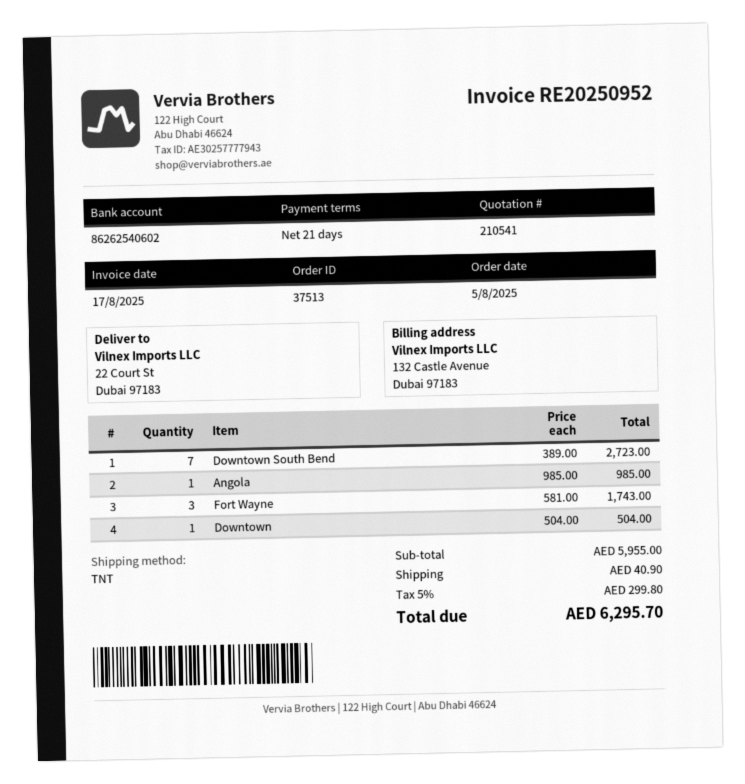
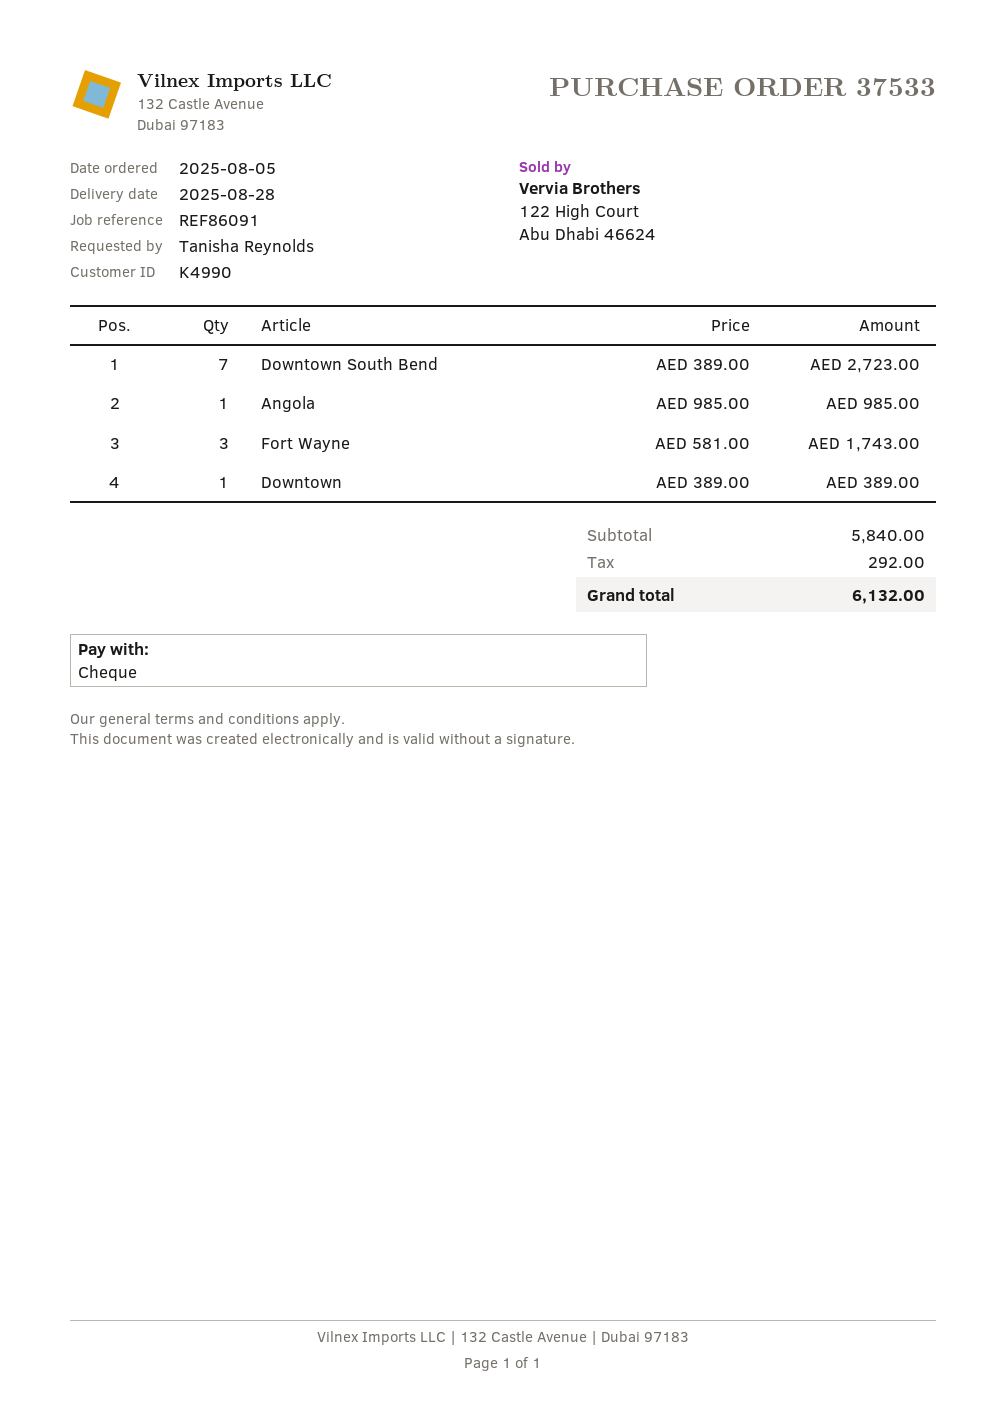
order number: 37513 -> 37533
Downtown: 1 x 504.00 = 504.00 -> 1 x 389.00 = 389.00
subtotal: 5955.00 -> 5840.00
shipping: 40.90 -> none
tax: 299.80 -> 292.00
total: 6295.70 -> 6132.00

